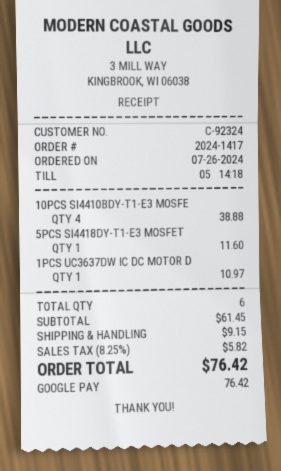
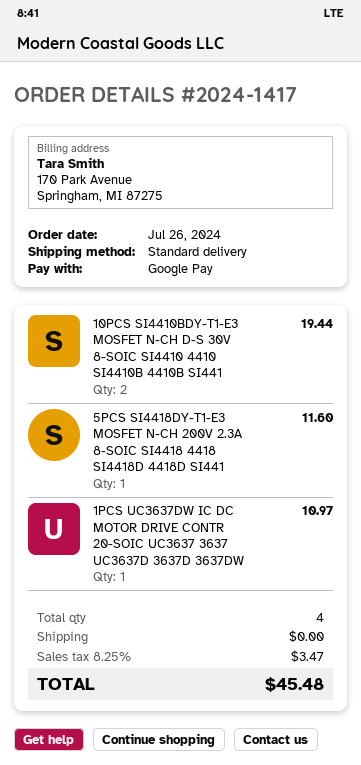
10PCS SI4410BDY-T1-E3 MOSFE: 4 for 38.88 -> 2 for 19.44
total quantity: 6 -> 4
shipping: 9.15 -> 0.00
tax: 8.25% = 5.82 -> 8.25% = 3.47
total: 76.42 -> 45.48

